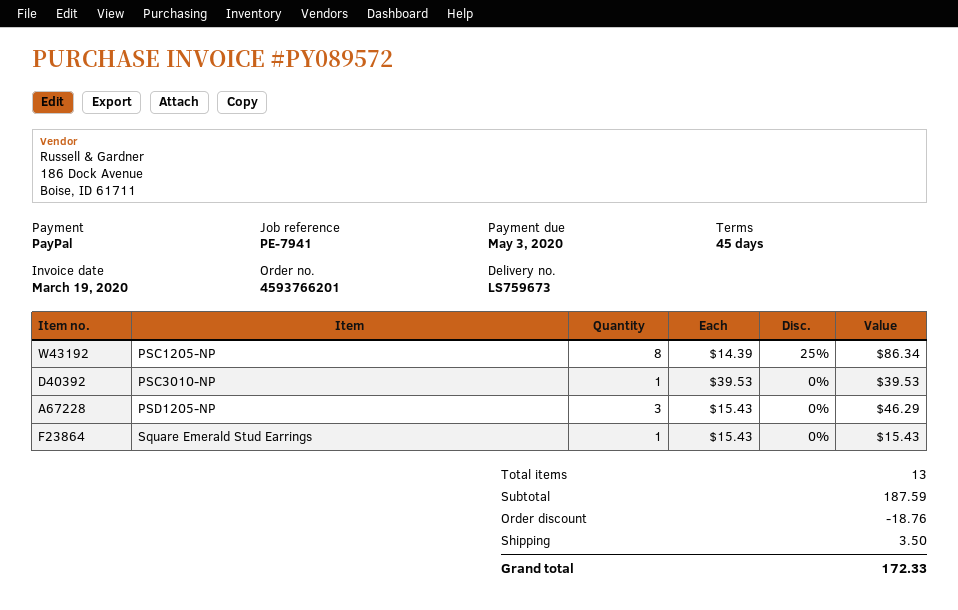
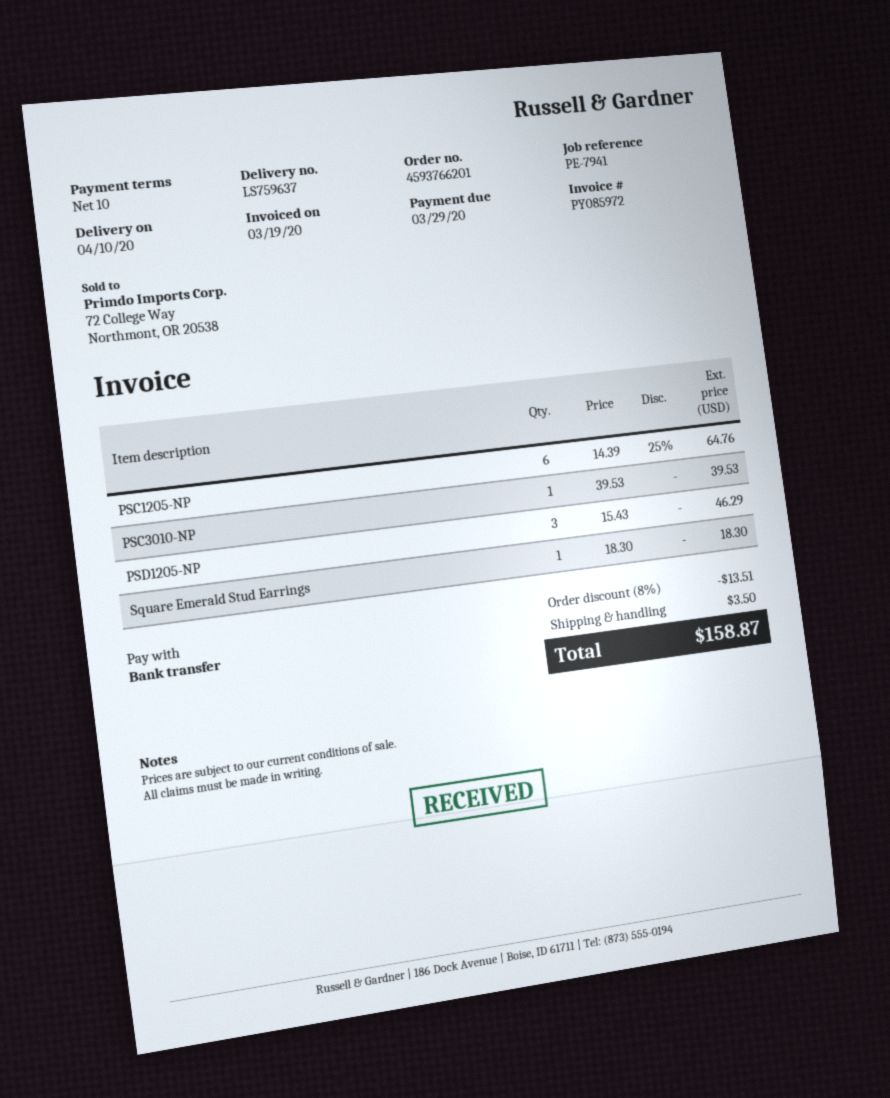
delivery note number: LS759673 -> LS759637
invoice number: PY089572 -> PY085972
payment terms: 45 days -> 10 days
due date: 2020-05-03 -> 2020-03-29
payment method: PayPal -> bank transfer
PSC1205-NP: 8 x 14.39 - 25% = 86.34 -> 6 x 14.39 - 25% = 64.76
Square Emerald Stud Earrings: 1 x 15.43 = 15.43 -> 1 x 18.30 = 18.30
discount: 18.76 -> 13.51
total: 172.33 -> 158.87

